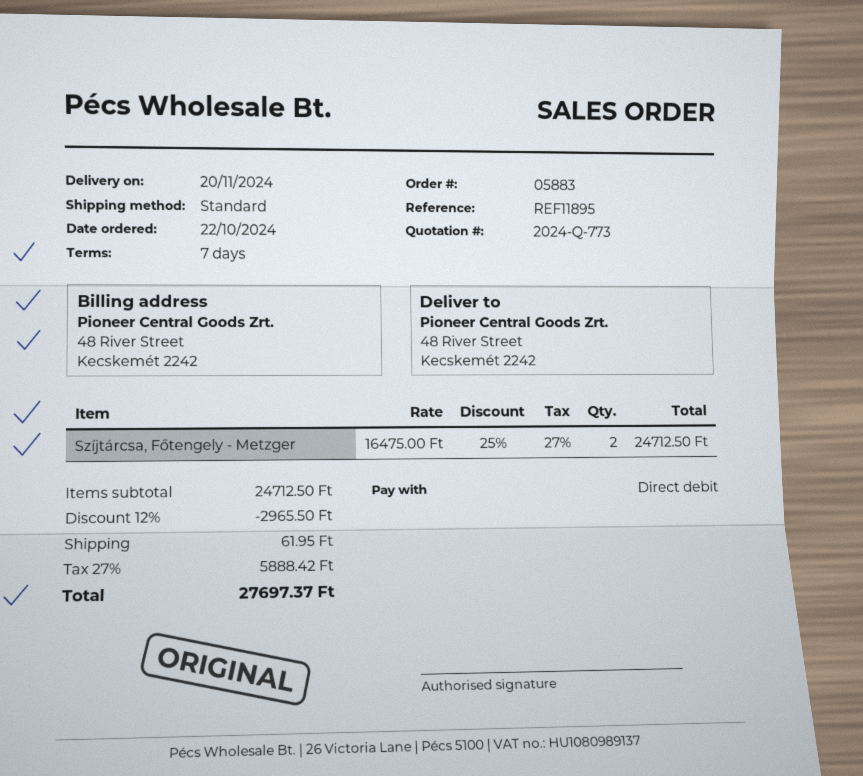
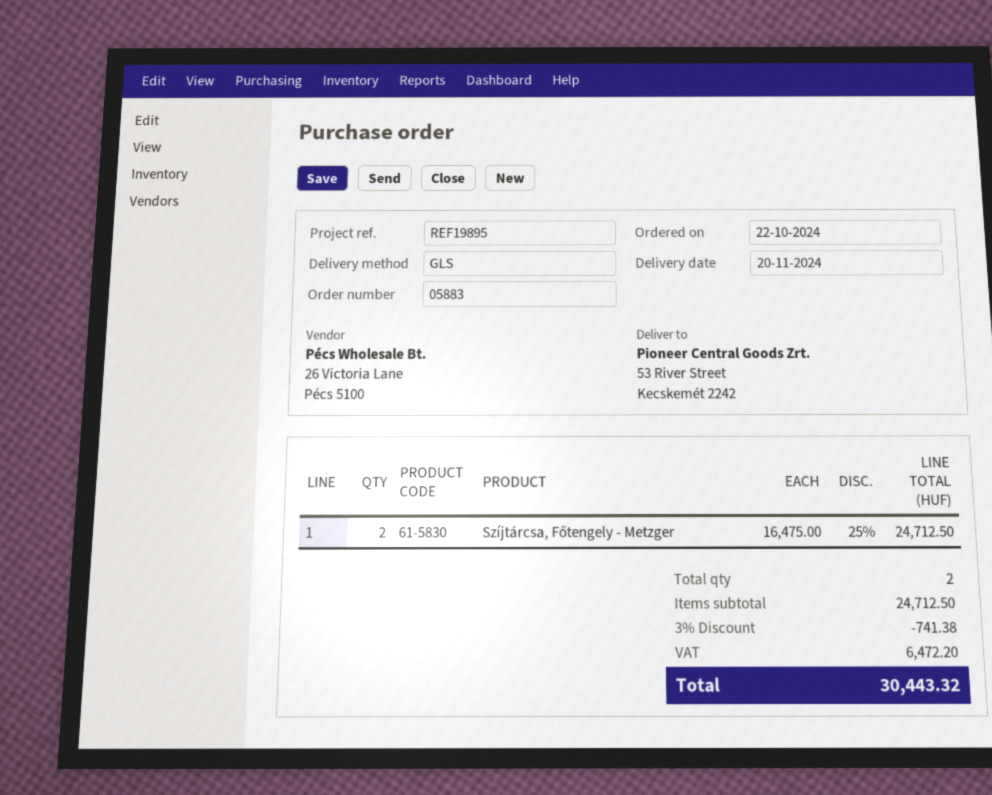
reference: REF11895 -> REF19895
shipping method: standard -> GLS
ship to: 48 River Street, Kecskemét 2242 -> 53 River Street, Kecskemét 2242
discount: 12% = 2965.50 -> 3% = 741.38
shipping: 61.95 -> none
tax: 5888.42 -> 6472.20
total: 27697.37 -> 30443.32

